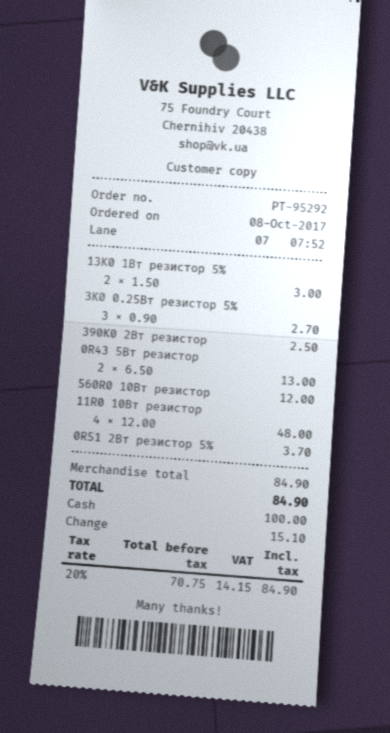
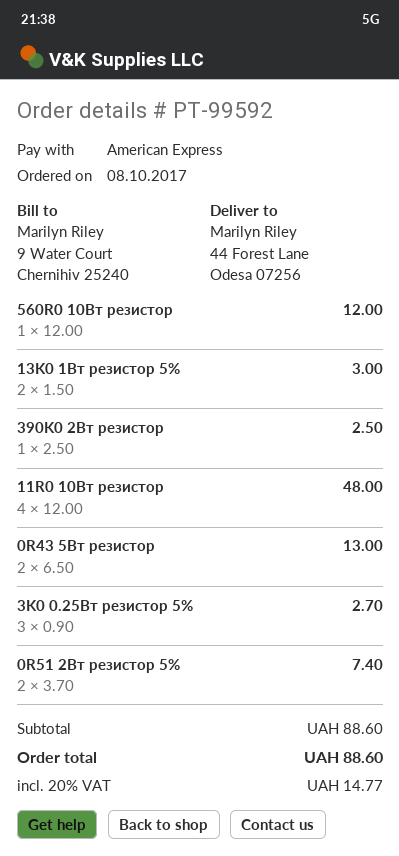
order number: PT-95292 -> PT-99592
payment method: cash -> American Express
0R51 2Вт резистор 5%: 1 x 3.70 = 3.70 -> 2 x 3.70 = 7.40
subtotal: 84.90 -> 88.60
tax: 20% = 14.15 -> 20% = 14.77
total: 84.90 -> 88.60

